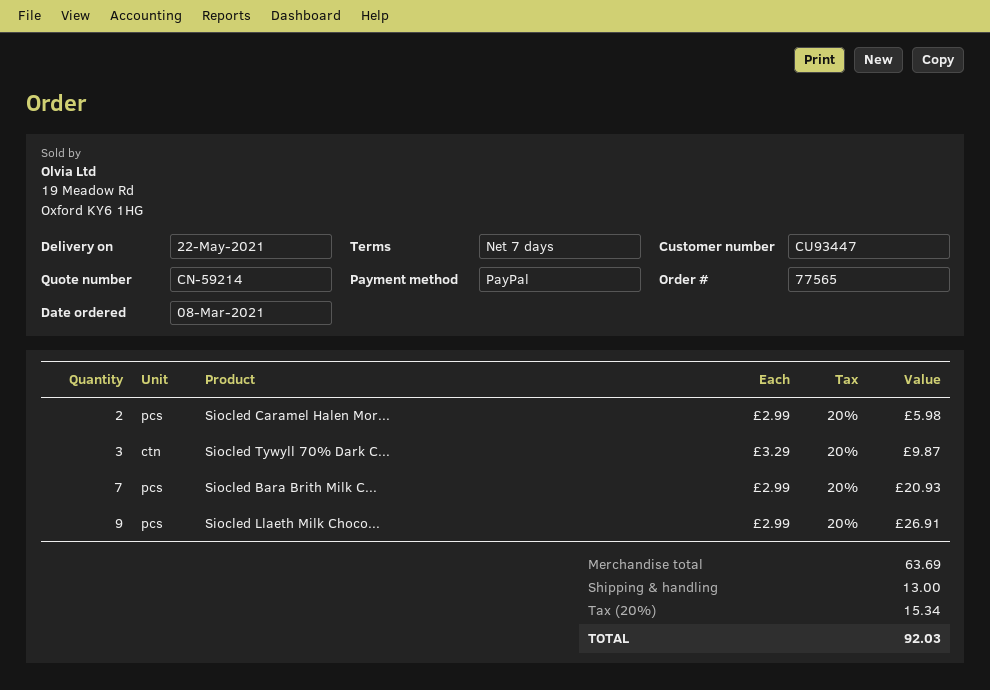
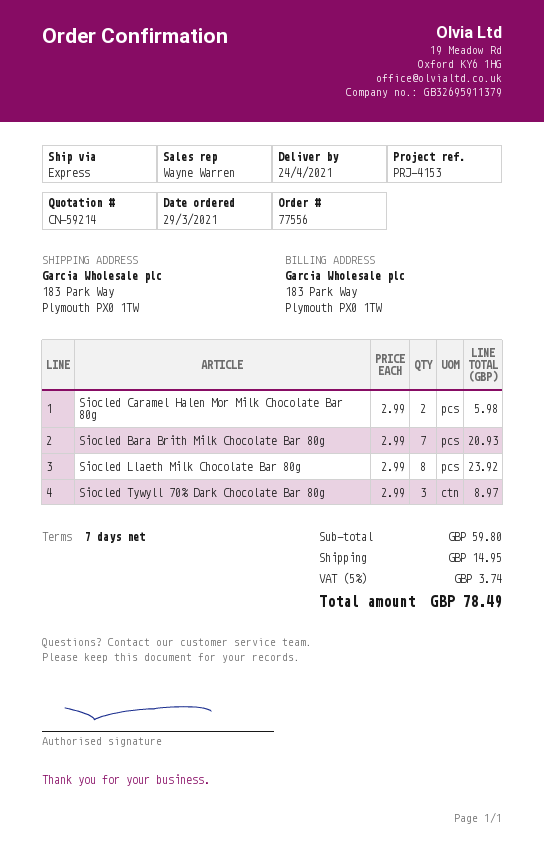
order number: 77565 -> 77556
order date: 2021-03-08 -> 2021-03-29
delivery date: 2021-05-22 -> 2021-04-24
Siocled Tywyll 70% Dark C...: 3 x 3.29 = 9.87 -> 3 x 2.99 = 8.97
Siocled Llaeth Milk Choco...: 9 x 2.99 = 26.91 -> 8 x 2.99 = 23.92
subtotal: 63.69 -> 59.80
shipping: 13.00 -> 14.95
tax: 20% = 15.34 -> 5% = 3.74
total: 92.03 -> 78.49

